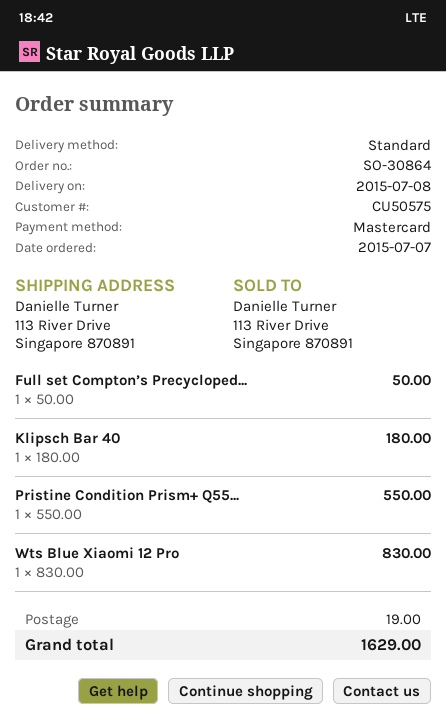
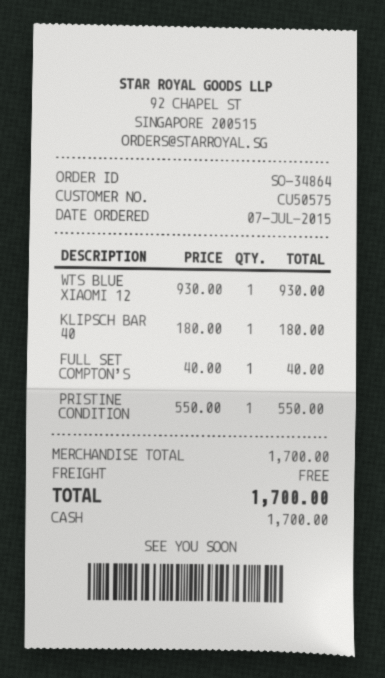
order number: SO-30864 -> SO-34864
payment method: Mastercard -> cash
Full set Compton’s Precycloped...: 1 x 50.00 = 50.00 -> 1 x 40.00 = 40.00
Wts Blue Xiaomi 12 Pro: 1 x 830.00 = 830.00 -> 1 x 930.00 = 930.00
shipping: 19.00 -> 0.00
total: 1629.00 -> 1700.00

